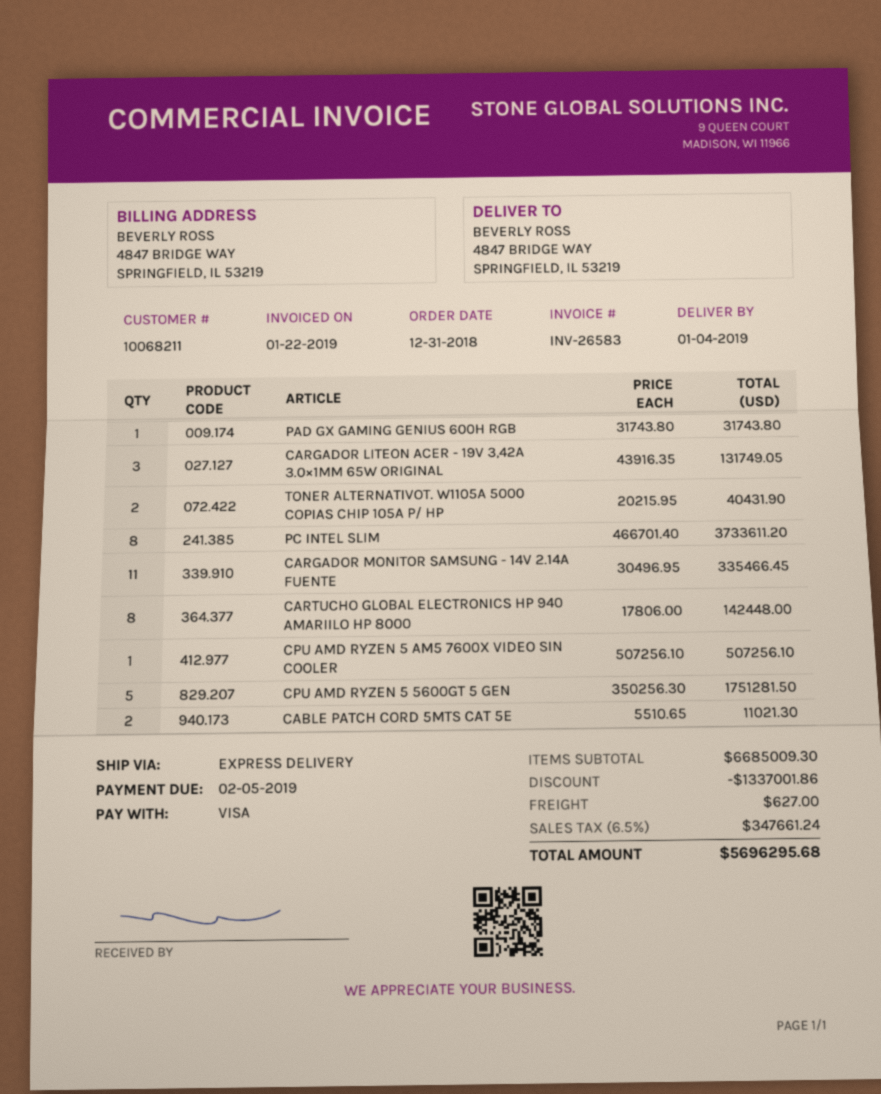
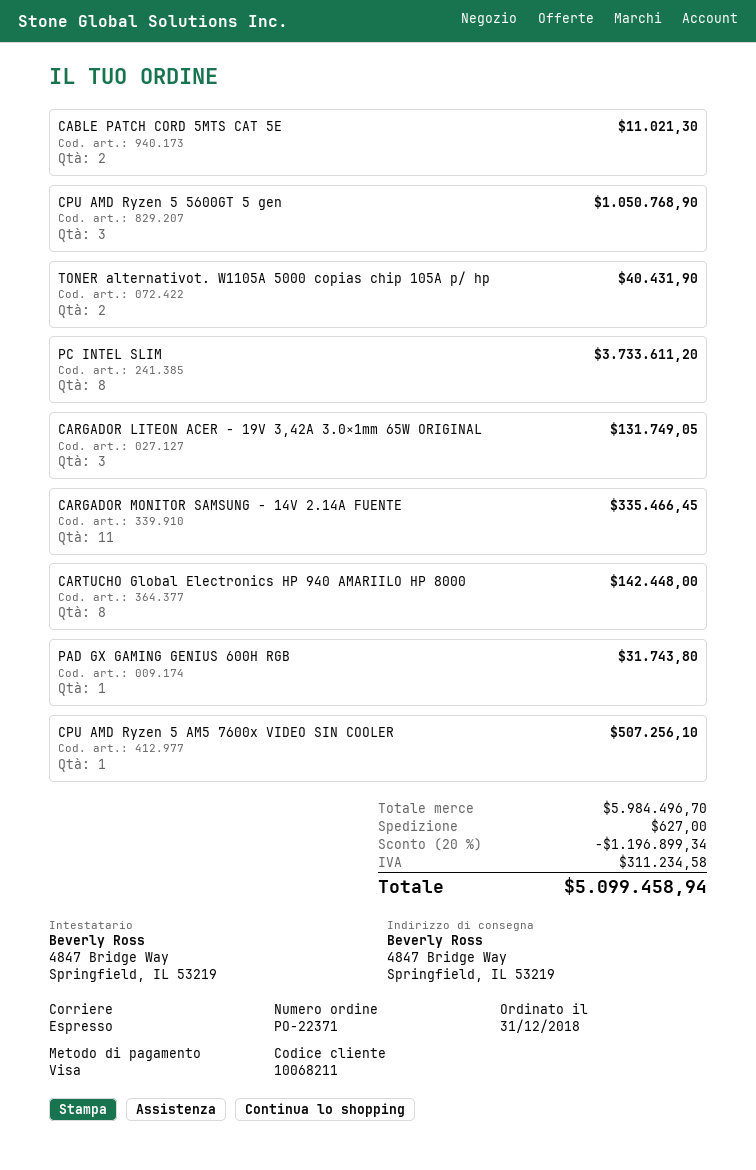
CPU AMD RYZEN 5 5600GT 5 GEN: 5 for 1751281.50 -> 3 for 1050768.90
subtotal: 6685009.30 -> 5984496.70
discount: 1337001.86 -> 1196899.34
tax: 347661.24 -> 311234.58
total: 5696295.68 -> 5099458.94

